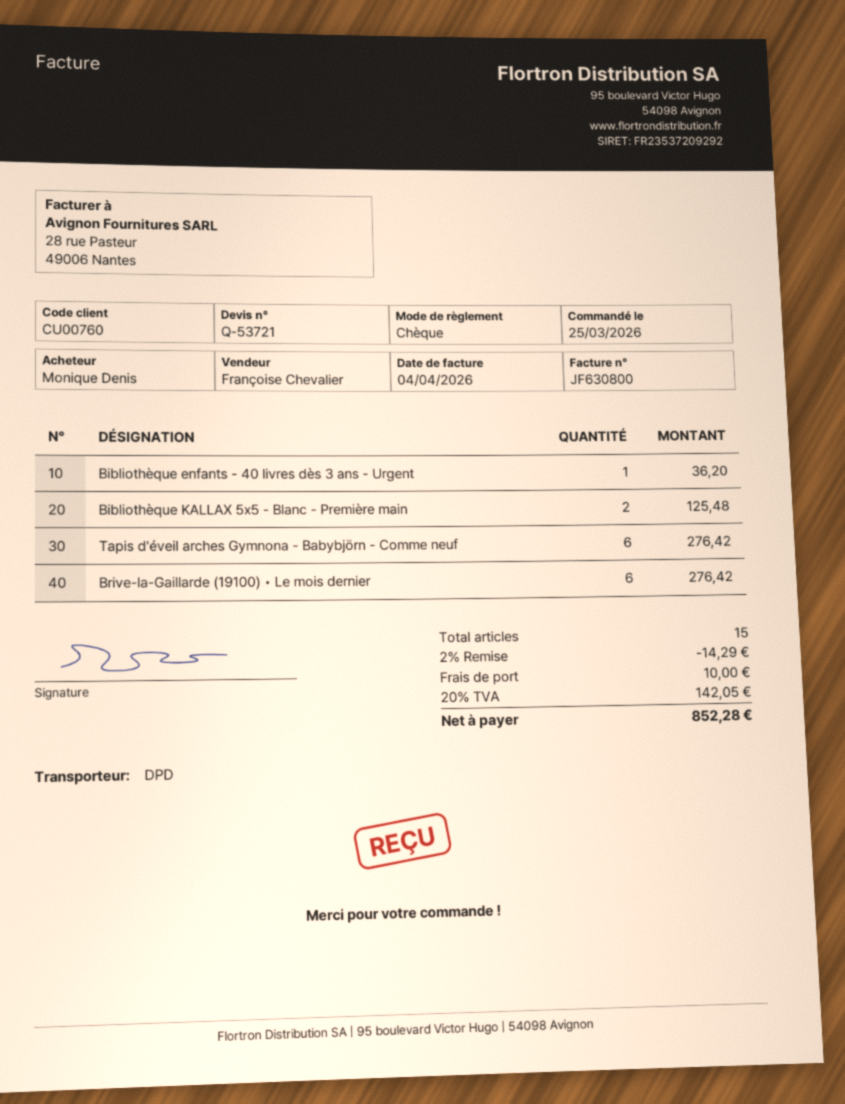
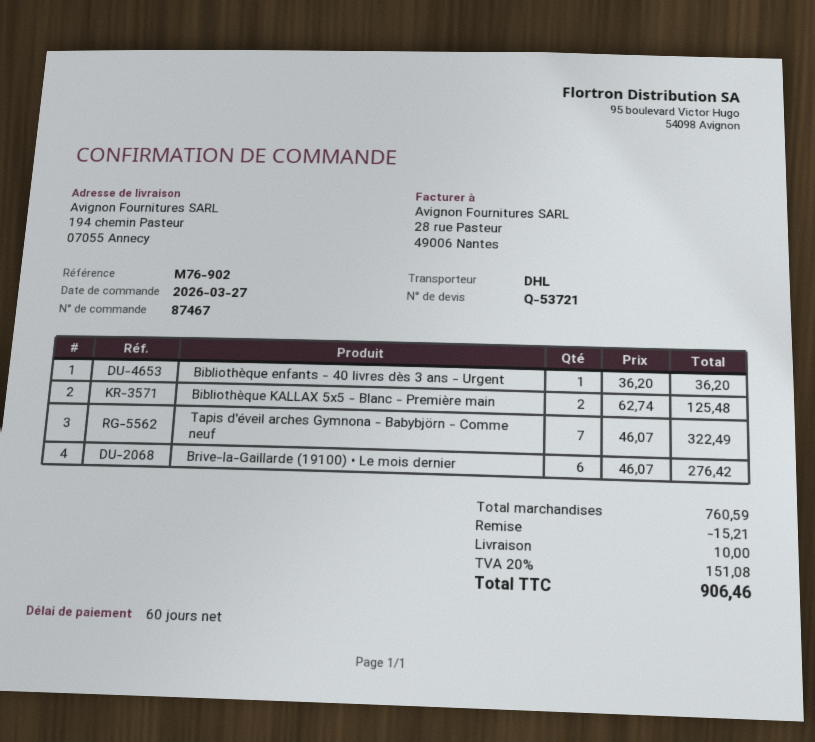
order date: 2026-03-25 -> 2026-03-27
shipping method: DPD -> DHL
Tapis d'éveil arches Gymnona - Babybjörn - Comme neuf: 6 for 276.42 -> 7 for 322.49
discount: 14.29 -> 15.21
tax: 20% = 142.05 -> 20% = 151.08
total: 852.28 -> 906.46

